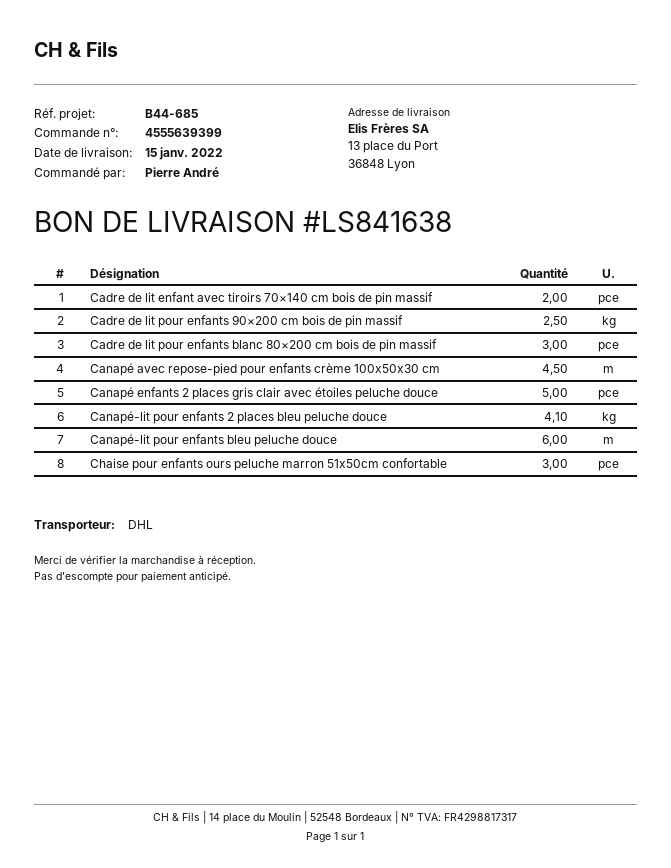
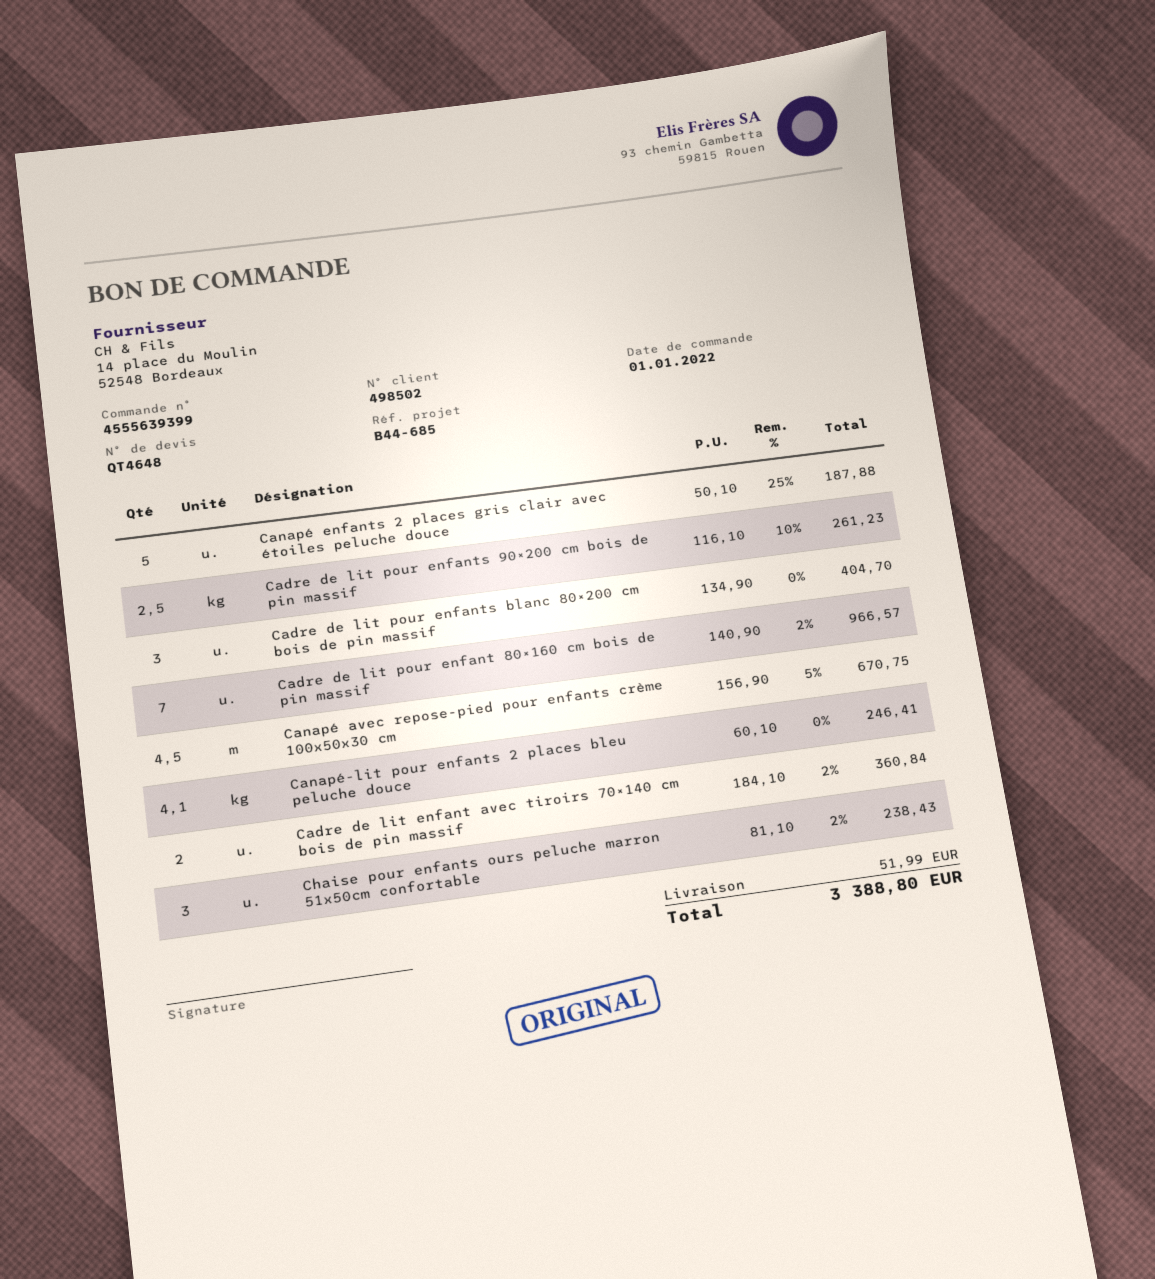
Canapé-lit pour enfants bleu peluche douce: 6 -> none
Cadre de lit pour enfant 80×160 cm bois de pin massif: none -> 7

